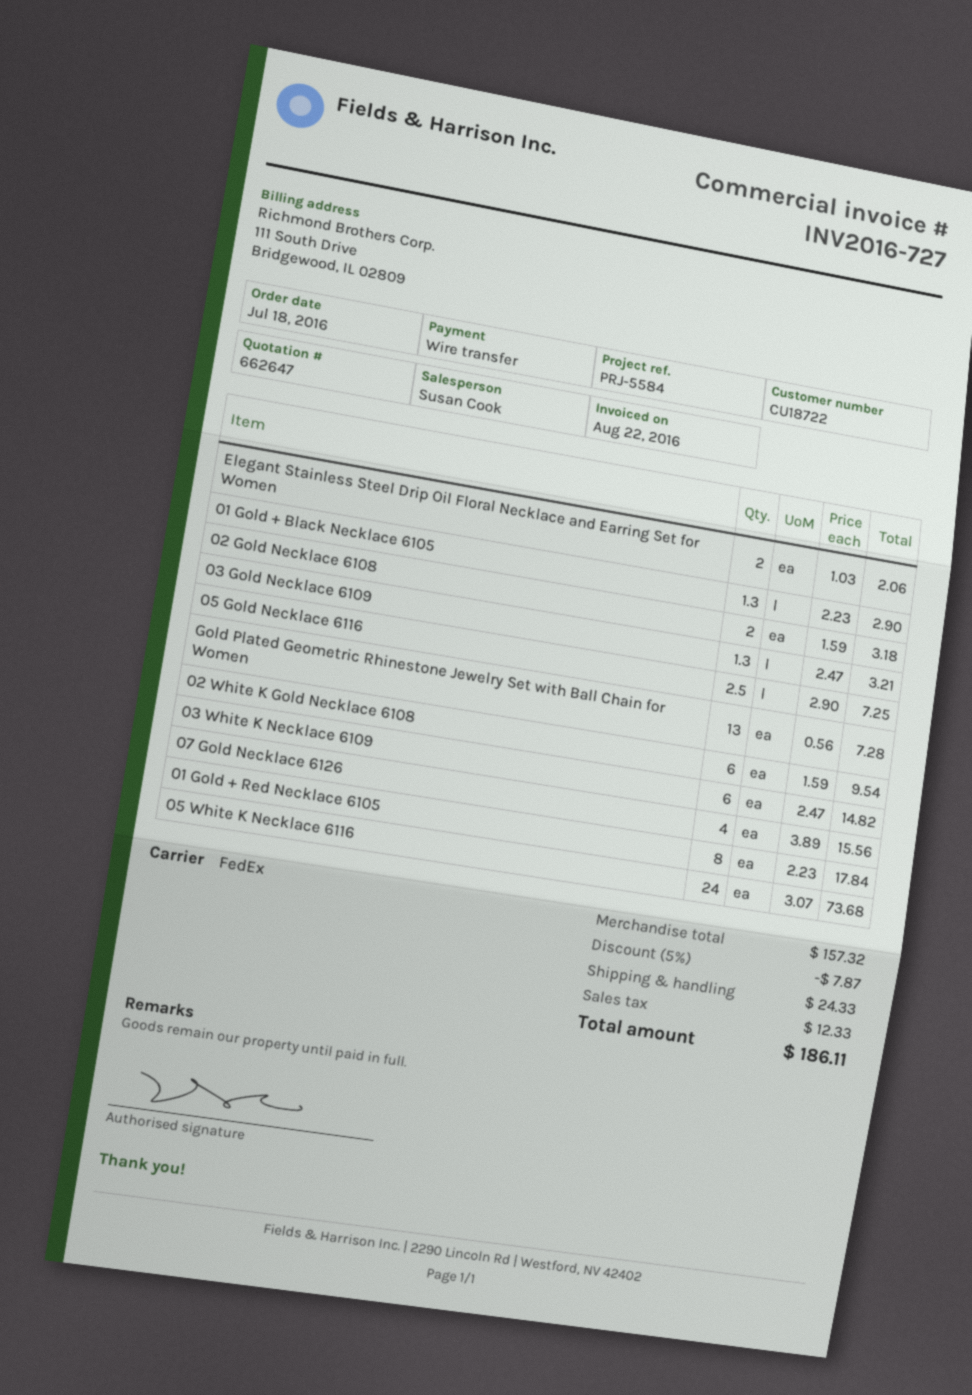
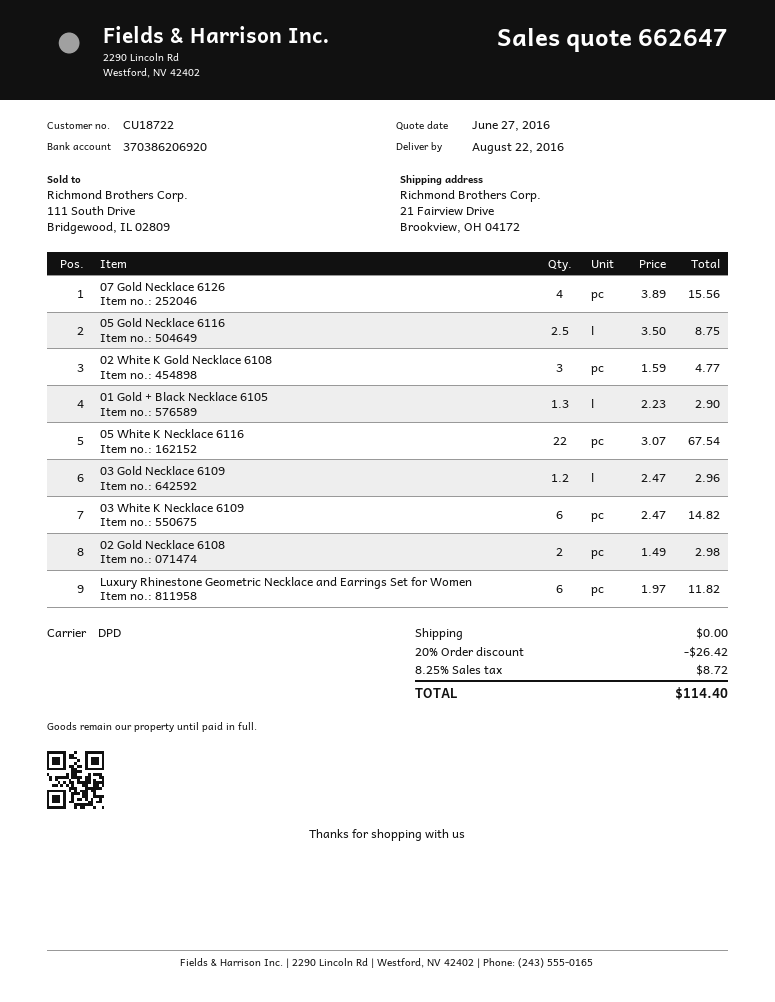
shipping method: FedEx -> DPD
Elegant Stainless Steel Drip Oil Floral Necklace and Earring Set for Women: 2 x 1.03 = 2.06 -> none
02 Gold Necklace 6108: 2 x 1.59 = 3.18 -> 2 x 1.49 = 2.98
03 Gold Necklace 6109: 1.3 x 2.47 = 3.21 -> 1.2 x 2.47 = 2.96
05 Gold Necklace 6116: 2.5 x 2.90 = 7.25 -> 2.5 x 3.50 = 8.75
Gold Plated Geometric Rhinestone Jewelry Set with Ball Chain for Women: 13 x 0.56 = 7.28 -> none
02 White K Gold Necklace 6108: 6 x 1.59 = 9.54 -> 3 x 1.59 = 4.77
01 Gold + Red Necklace 6105: 8 x 2.23 = 17.84 -> none
05 White K Necklace 6116: 24 x 3.07 = 73.68 -> 22 x 3.07 = 67.54
Luxury Rhinestone Geometric Necklace and Earrings Set for Women: none -> 6 x 1.97 = 11.82
discount: 5% = 7.87 -> 20% = 26.42
shipping: 24.33 -> 0.00
tax: 12.33 -> 8.72
total: 186.11 -> 114.40

